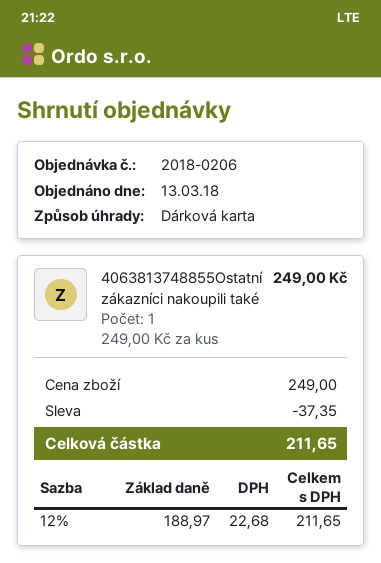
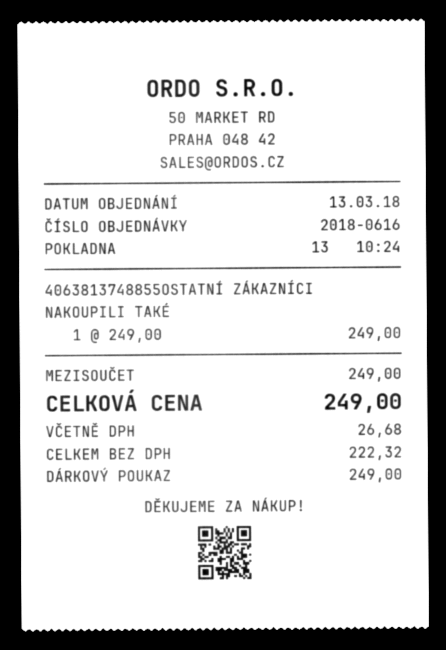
order number: 2018-0206 -> 2018-0616
discount: 37.35 -> none
net: 188.97 -> 222.32
tax: 22.68 -> 26.68
total: 211.65 -> 249.00

